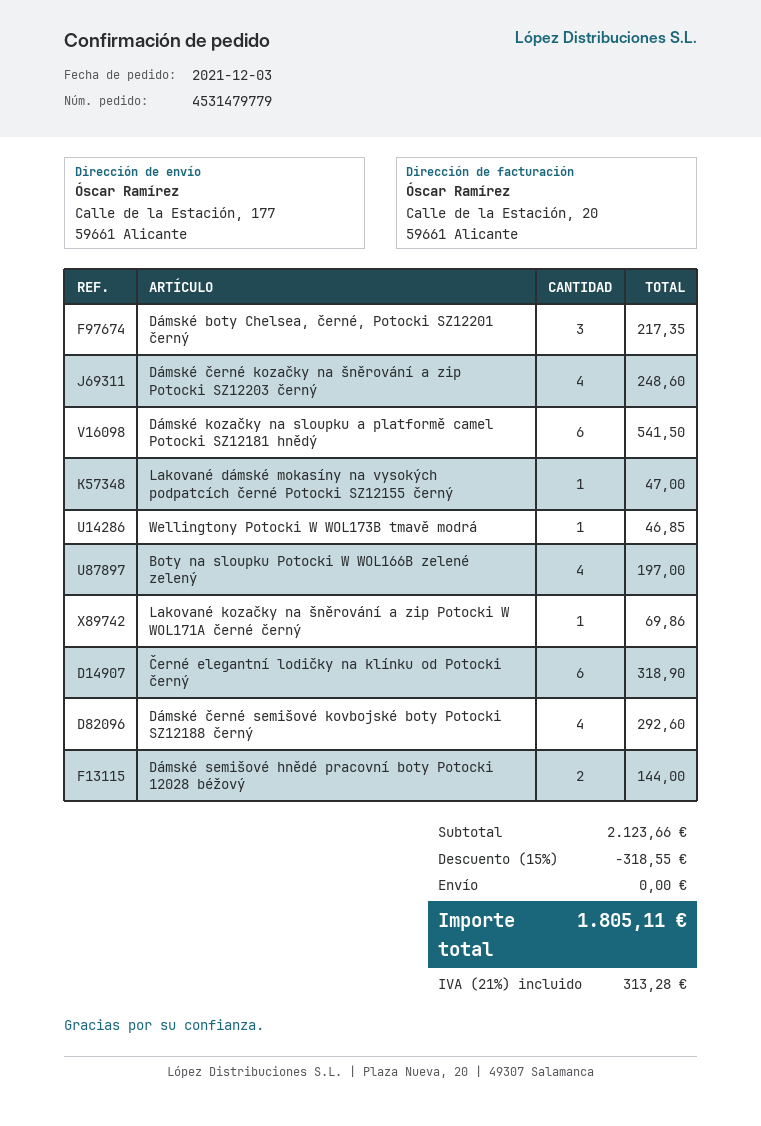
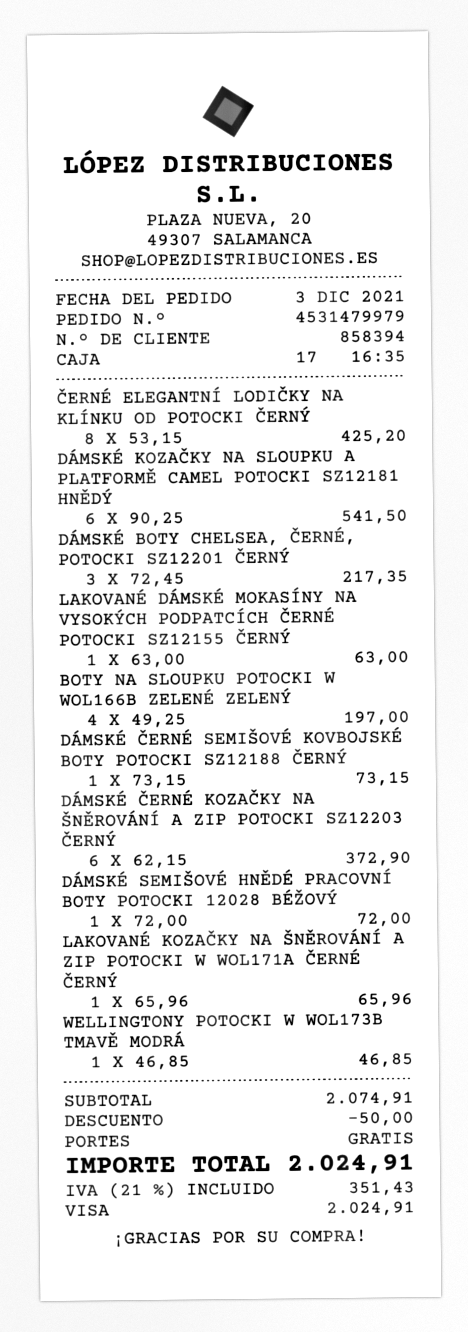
order number: 4531479779 -> 4531479979
Dámské černé kozačky na šněrování a zip Potocki SZ12203 černý: 4 for 248.60 -> 6 for 372.90
Lakované dámské mokasíny na vysokých podpatcích černé Potocki SZ12155 černý: 1 for 47.00 -> 1 for 63.00
Lakované kozačky na šněrování a zip Potocki W WOL171A černé černý: 1 for 69.86 -> 1 for 65.96
Černé elegantní lodičky na klínku od Potocki černý: 6 for 318.90 -> 8 for 425.20
Dámské černé semišové kovbojské boty Potocki SZ12188 černý: 4 for 292.60 -> 1 for 73.15
Dámské semišové hnědé pracovní boty Potocki 12028 béžový: 2 for 144.00 -> 1 for 72.00
subtotal: 2123.66 -> 2074.91
discount: 318.55 -> 50.00
tax: 21% = 313.28 -> 21% = 351.43
total: 1805.11 -> 2024.91

